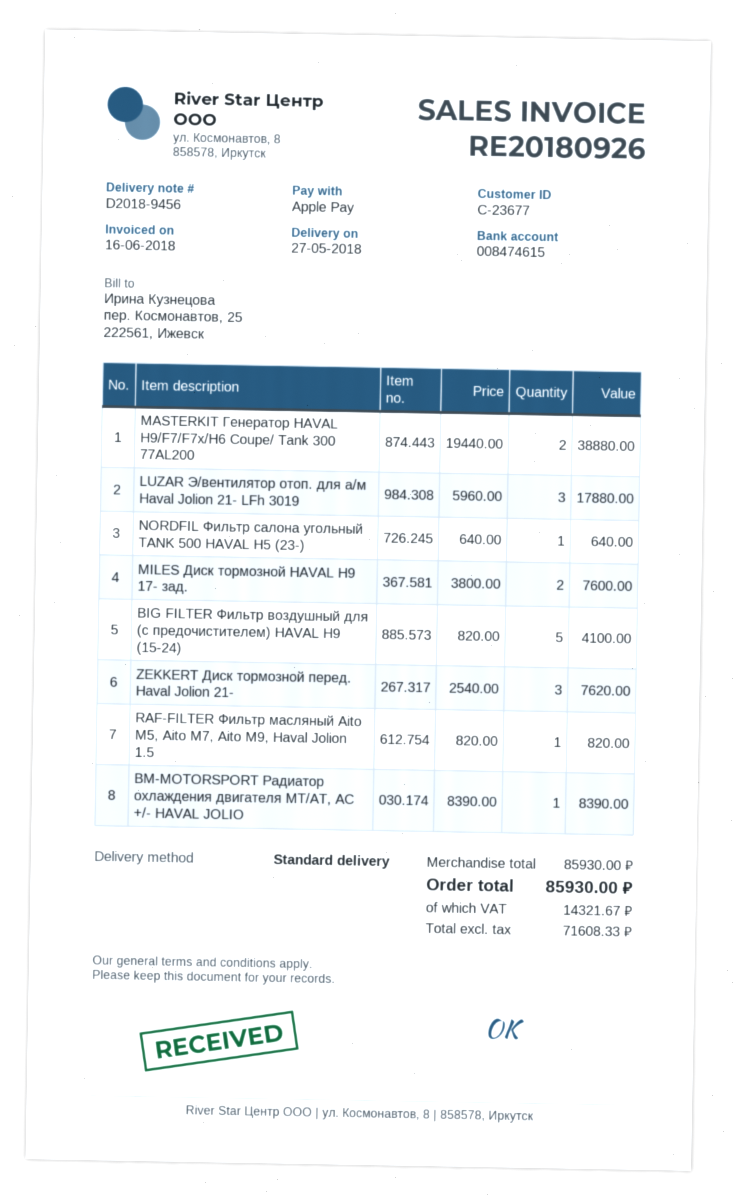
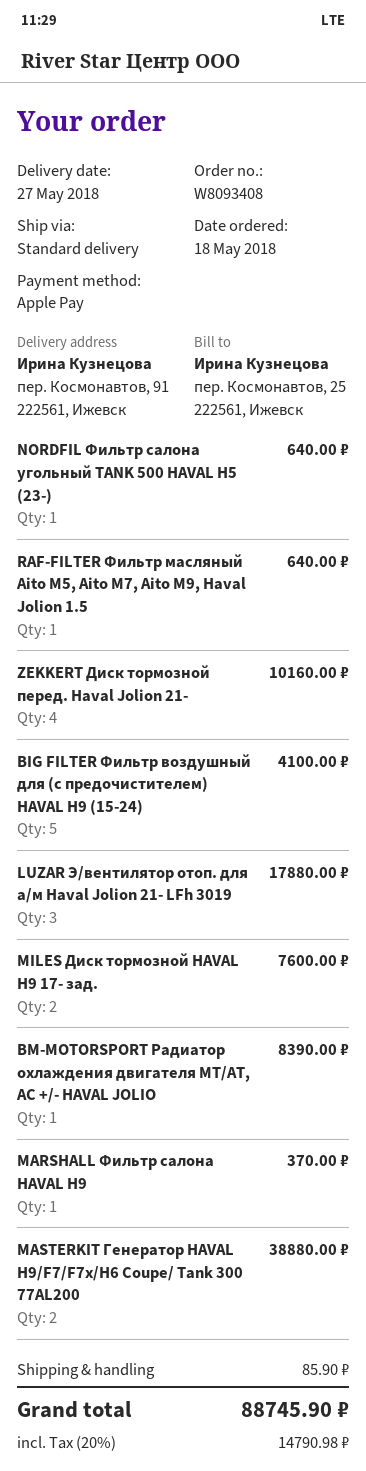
ZEKKERT Диск тормозной перед. Haval Jolion 21-: 3 for 7620.00 -> 4 for 10160.00
RAF-FILTER Фильтр масляный Aito M5, Aito M7, Aito M9, Haval Jolion 1.5: 1 for 820.00 -> 1 for 640.00
MARSHALL Фильтр салона HAVAL H9: none -> 1 for 370.00
shipping: none -> 85.90
tax: 14321.67 -> 14790.98
total: 85930.00 -> 88745.90

